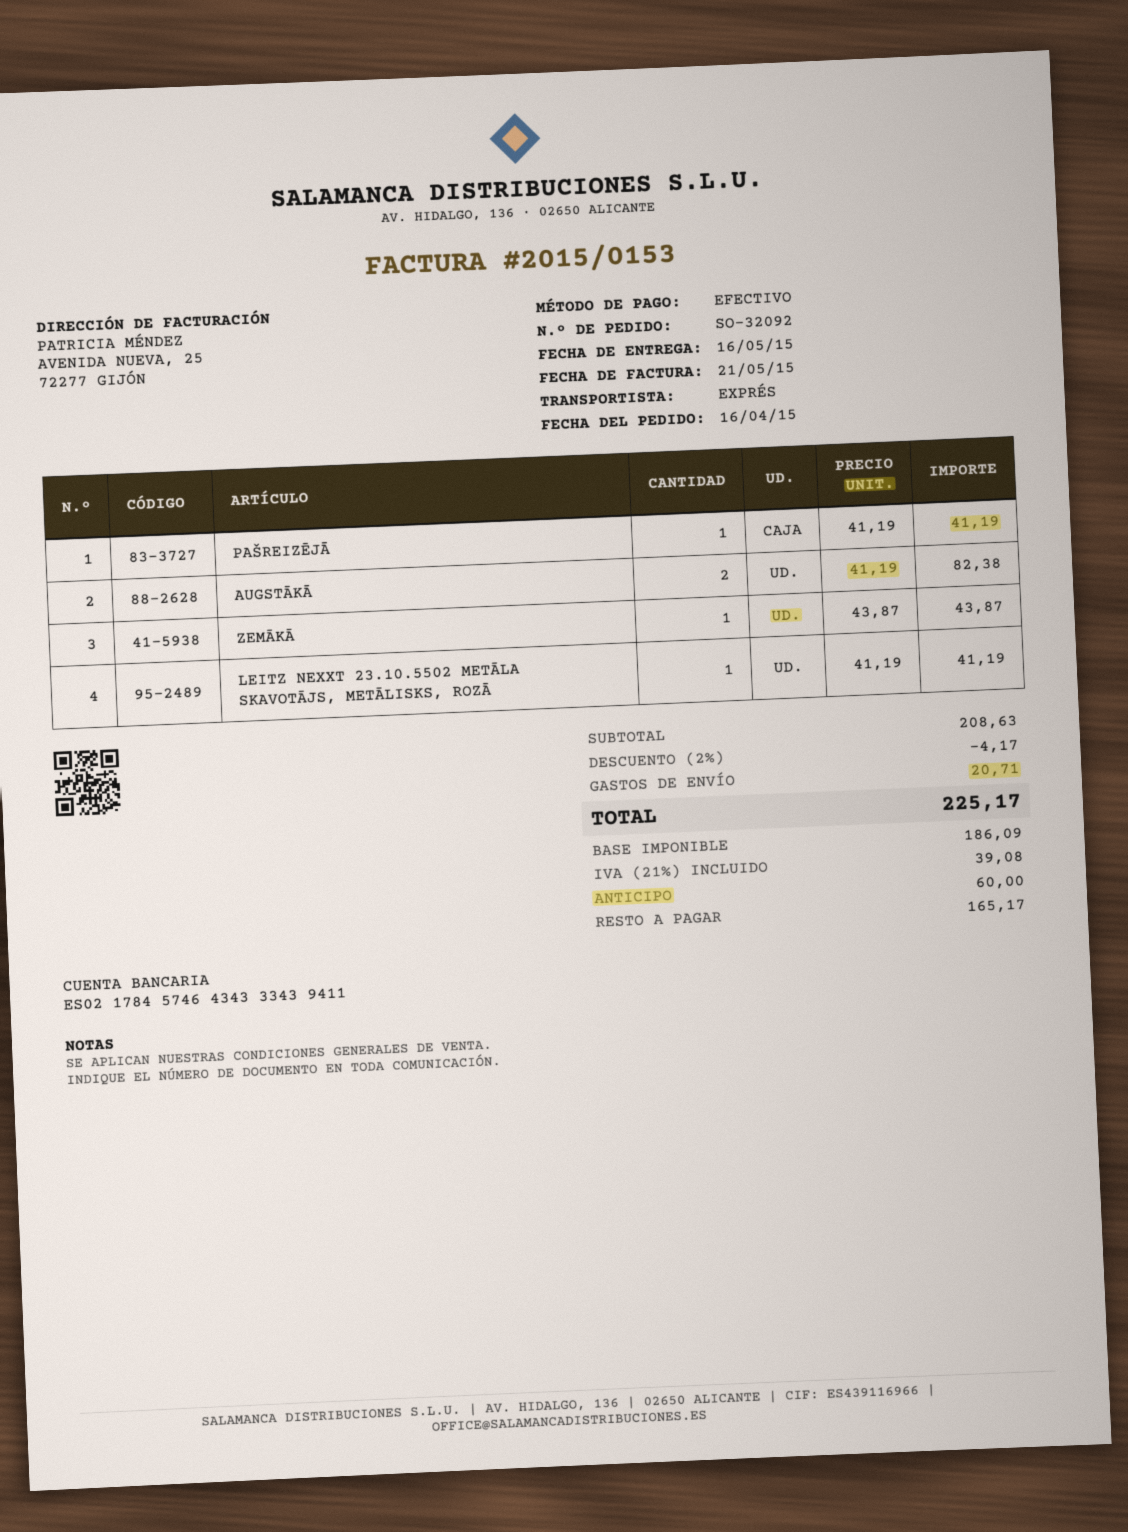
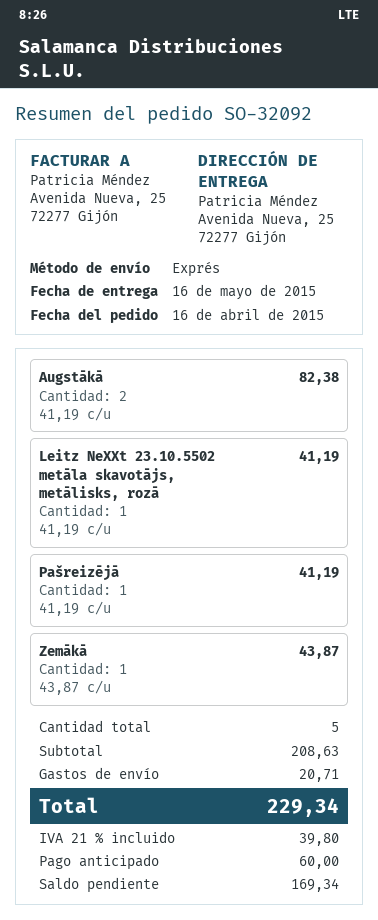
discount: 2% = 4.17 -> none
tax: 21% = 39.08 -> 21% = 39.80
total: 225.17 -> 229.34
balance: 165.17 -> 169.34

